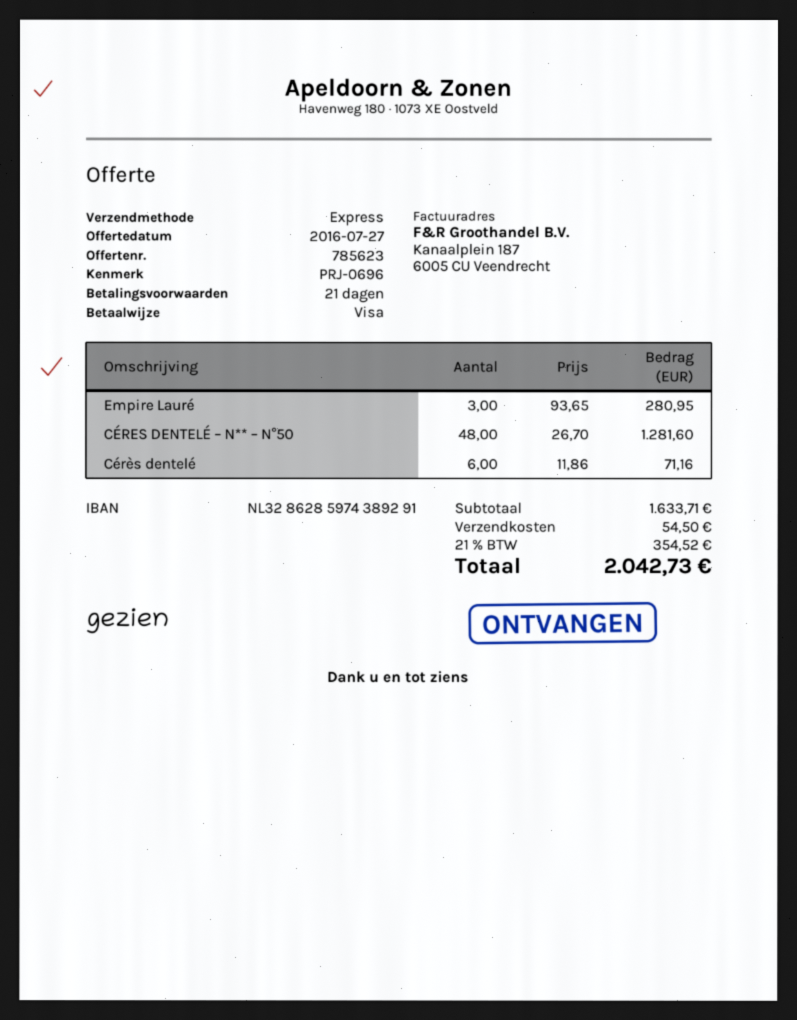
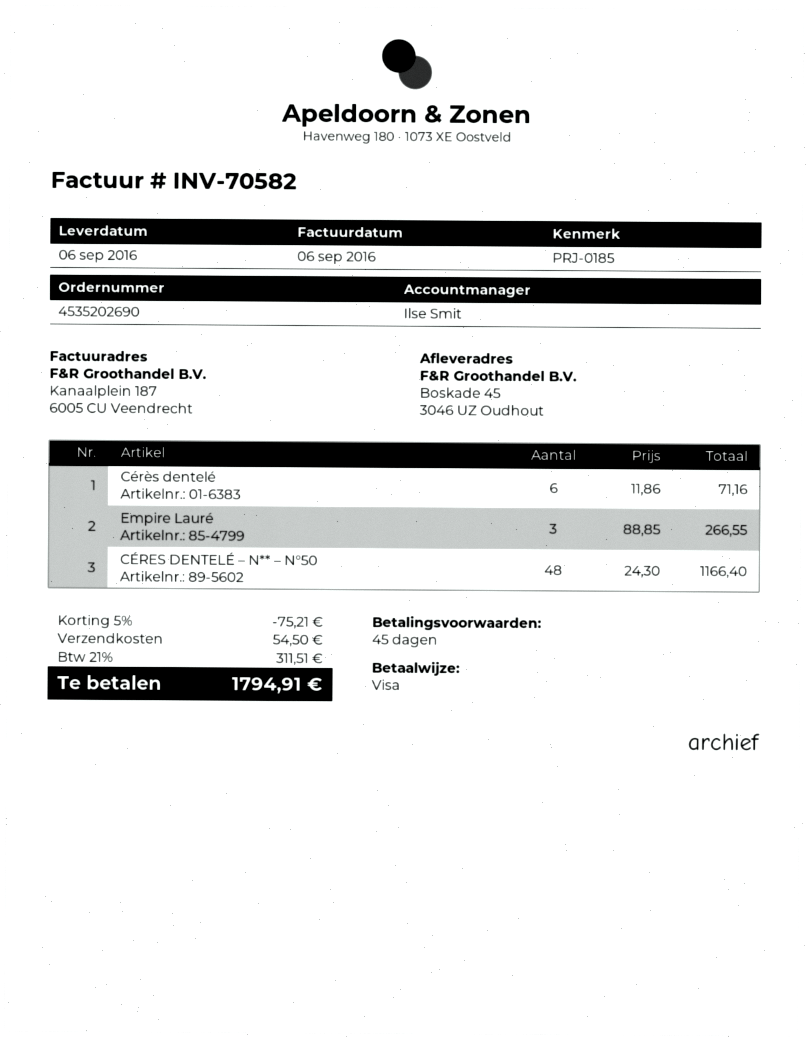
payment terms: 21 days -> 45 days
reference: PRJ-0696 -> PRJ-0185
Empire Lauré: 3 x 93.65 = 280.95 -> 3 x 88.85 = 266.55
CÉRES DENTELÉ – N** – N°50: 48 x 26.70 = 1281.60 -> 48 x 24.30 = 1166.40
discount: none -> 5% = 75.21
tax: 21% = 354.52 -> 21% = 311.51
total: 2042.73 -> 1794.91

